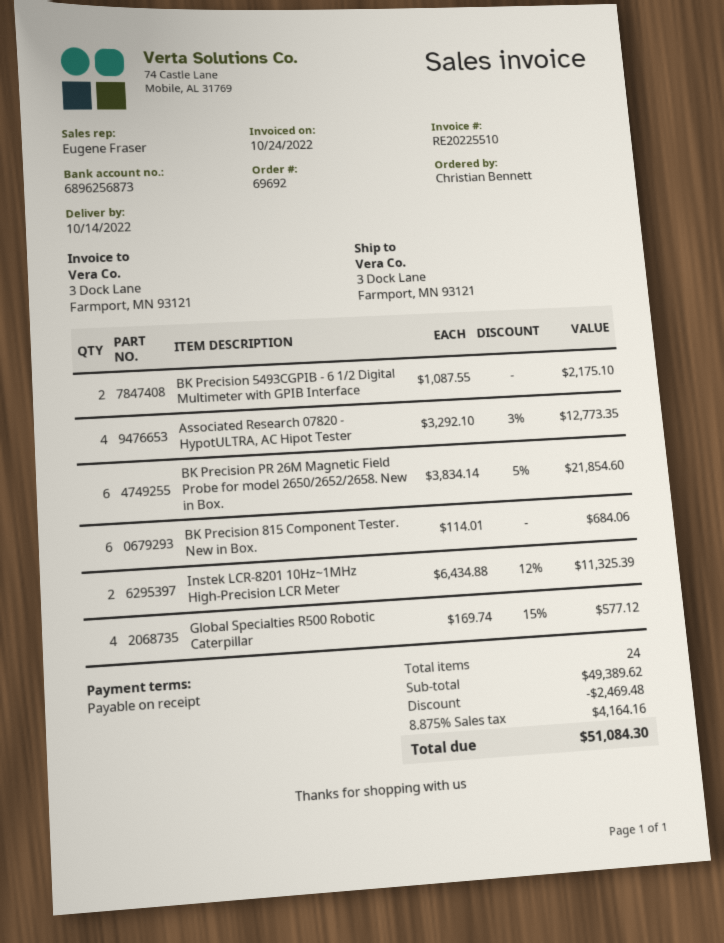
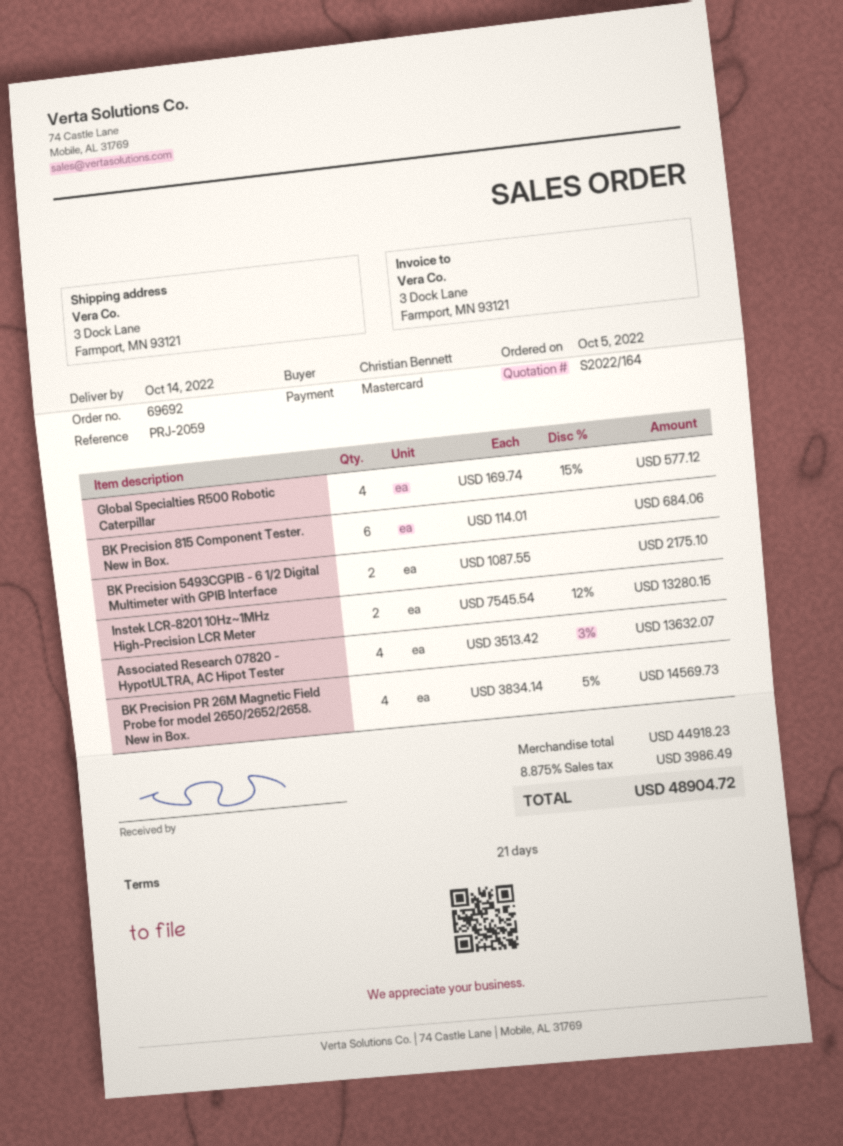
payment terms: on receipt -> 21 days
Associated Research 07820 - HypotULTRA, AC Hipot Tester: 4 x 3292.10 - 3% = 12773.35 -> 4 x 3513.42 - 3% = 13632.07
BK Precision PR 26M Magnetic Field Probe for model 2650/2652/2658. New in Box.: 6 x 3834.14 - 5% = 21854.60 -> 4 x 3834.14 - 5% = 14569.73
Instek LCR-8201 10Hz~1MHz High-Precision LCR Meter: 2 x 6434.88 - 12% = 11325.39 -> 2 x 7545.54 - 12% = 13280.15
subtotal: 49389.62 -> 44918.23
discount: 2469.48 -> none
tax: 8.875% = 4164.16 -> 8.875% = 3986.49
total: 51084.30 -> 48904.72

